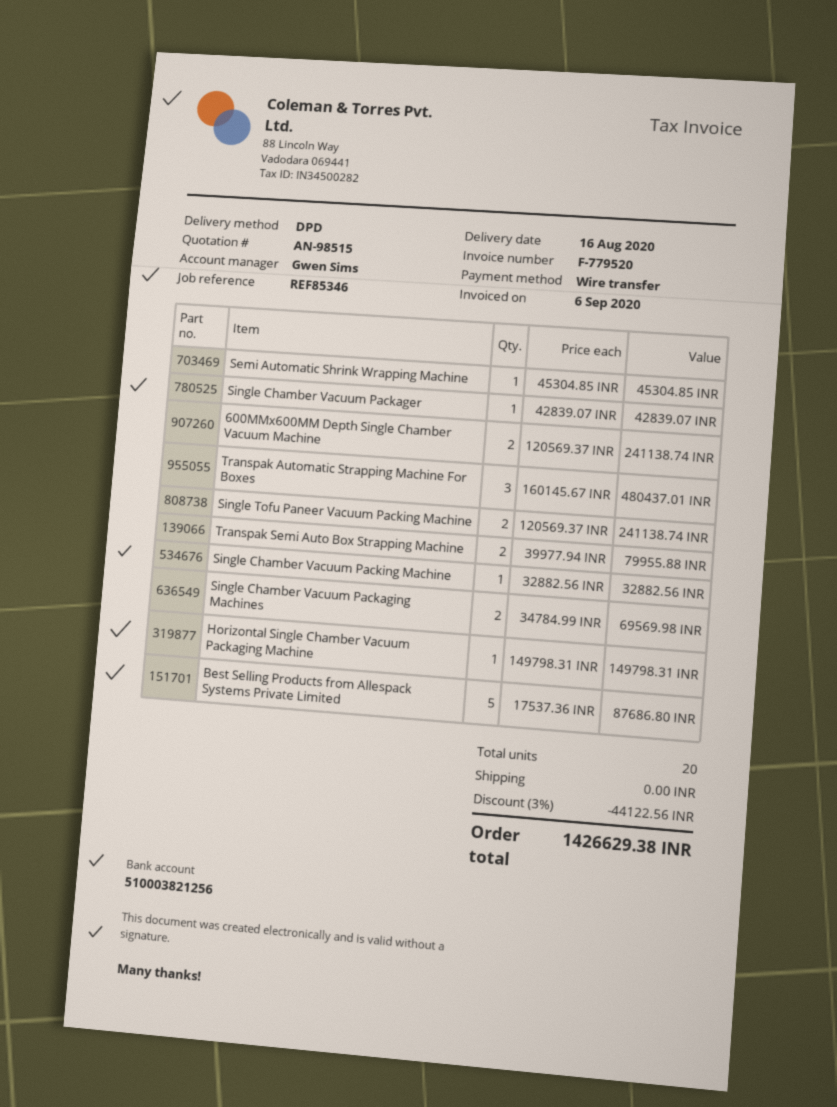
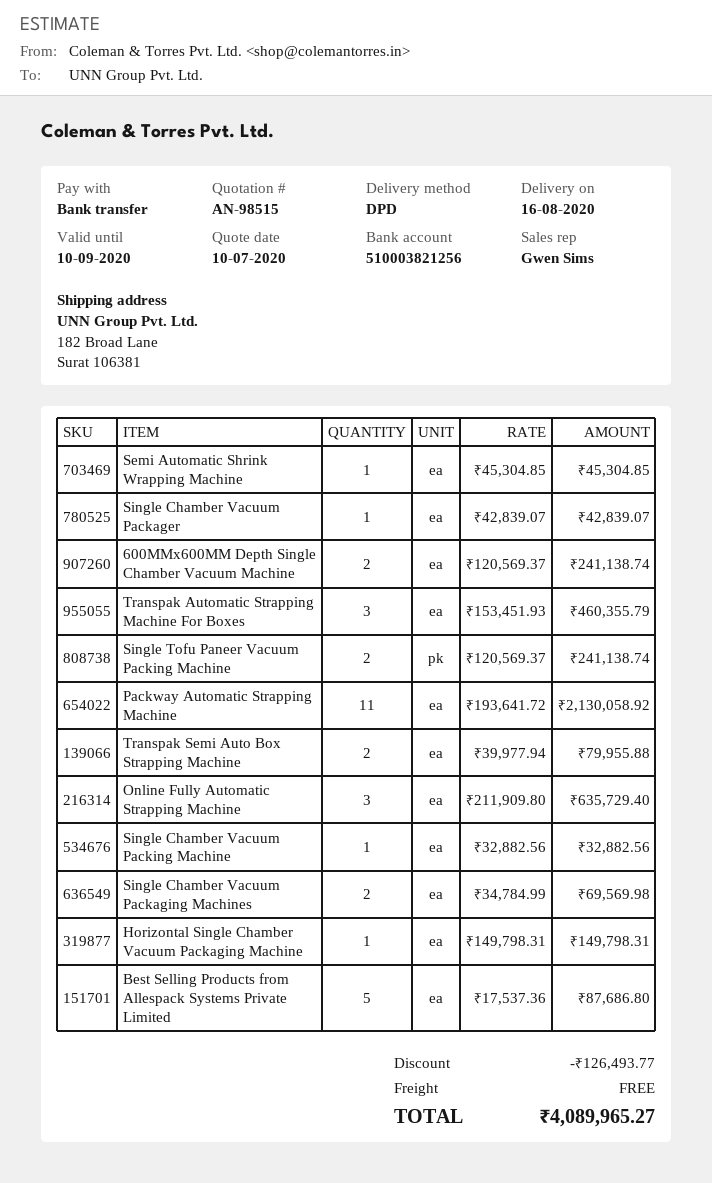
Transpak Automatic Strapping Machine For Boxes: 3 x 160145.67 = 480437.01 -> 3 x 153451.93 = 460355.79
Packway Automatic Strapping Machine: none -> 11 x 193641.72 = 2130058.92
Online Fully Automatic Strapping Machine: none -> 3 x 211909.80 = 635729.40
discount: 44122.56 -> 126493.77
total: 1426629.38 -> 4089965.27

